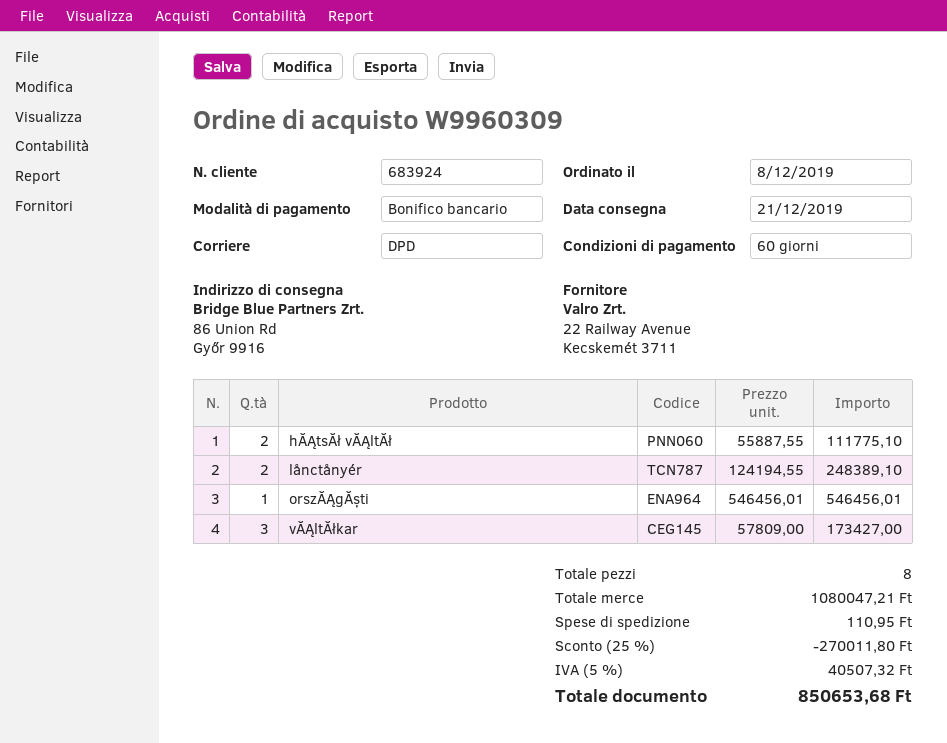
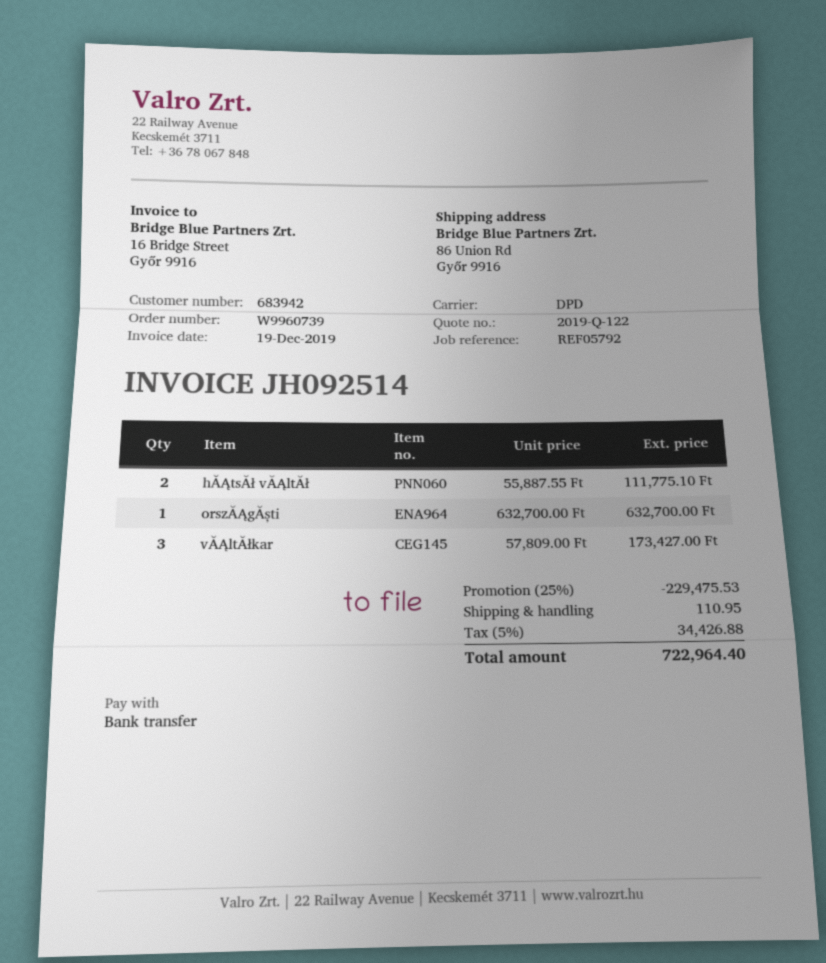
order number: W9960309 -> W9960739
customer number: 683924 -> 683942
lånctånyér: 2 x 124194.55 = 248389.10 -> none
orszĂĄgĂști: 1 x 546456.01 = 546456.01 -> 1 x 632700.00 = 632700.00
discount: 25% = 270011.80 -> 25% = 229475.53
tax: 5% = 40507.32 -> 5% = 34426.88
total: 850653.68 -> 722964.40

